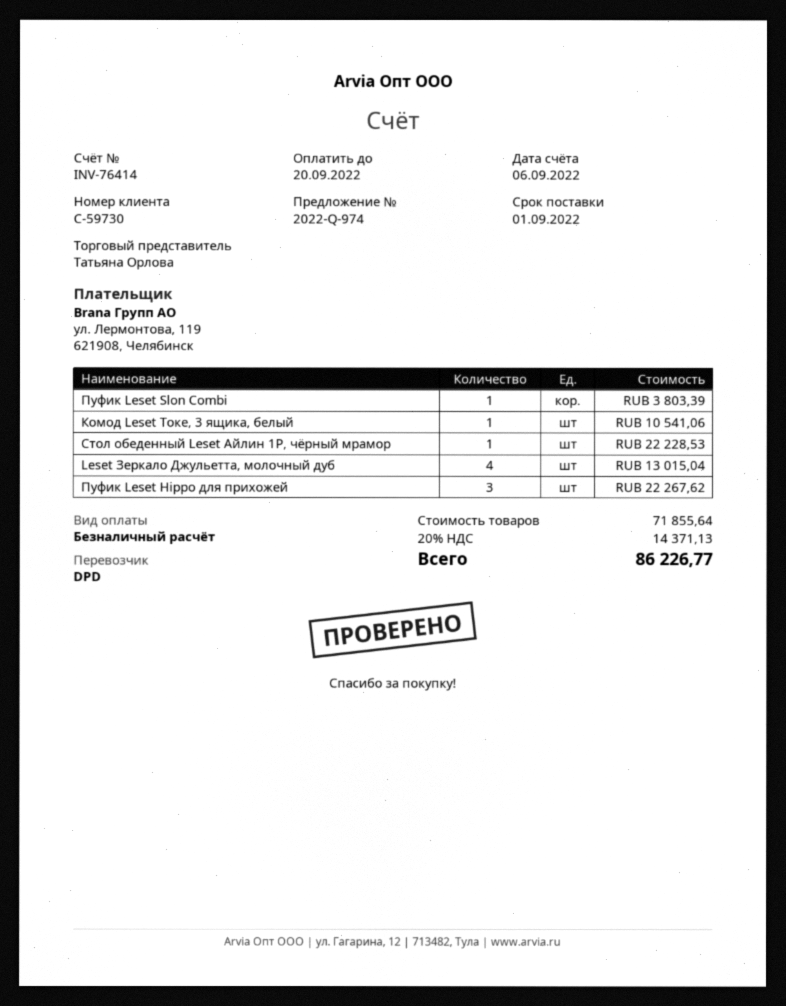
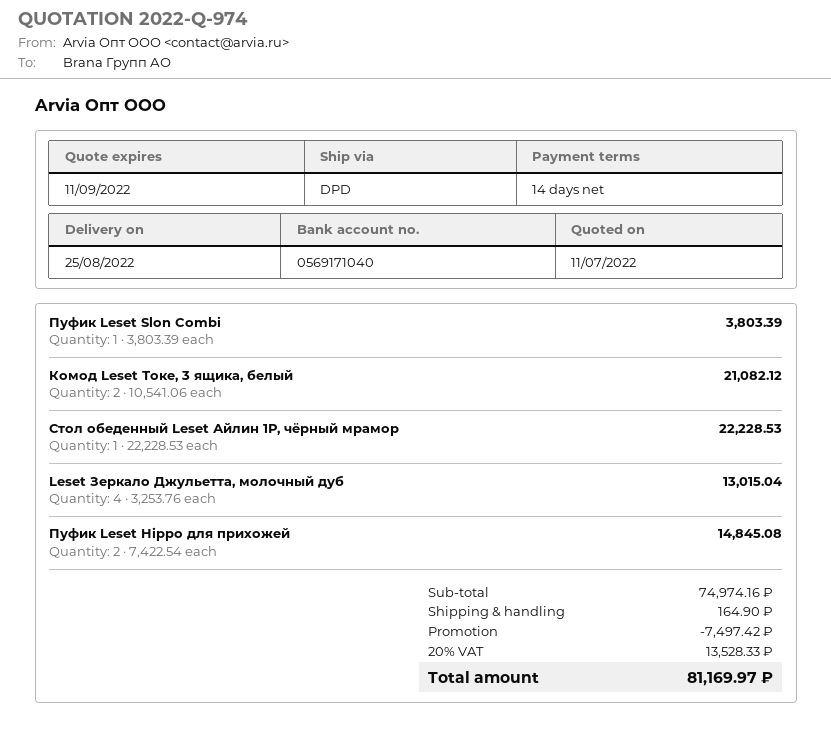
delivery date: 2022-09-01 -> 2022-08-25
Комод Leset Токе, 3 ящика, белый: 1 for 10541.06 -> 2 for 21082.12
Пуфик Leset Hippo для прихожей: 3 for 22267.62 -> 2 for 14845.08
subtotal: 71855.64 -> 74974.16
discount: none -> 7497.42
shipping: none -> 164.90
tax: 20% = 14371.13 -> 20% = 13528.33
total: 86226.77 -> 81169.97

